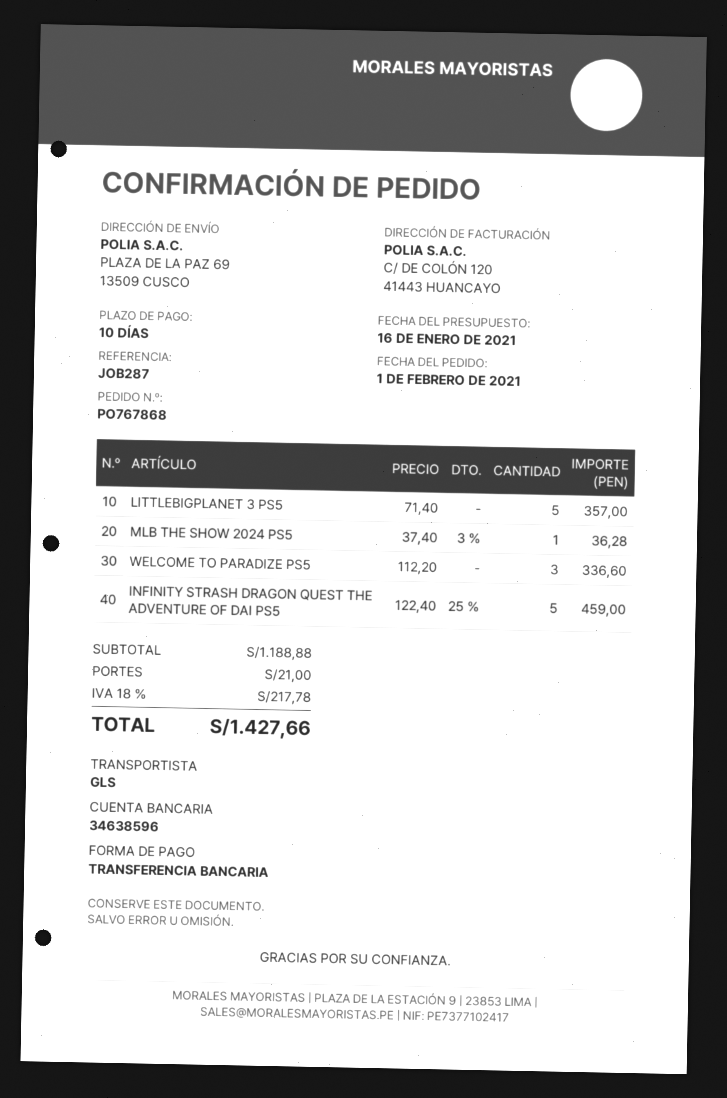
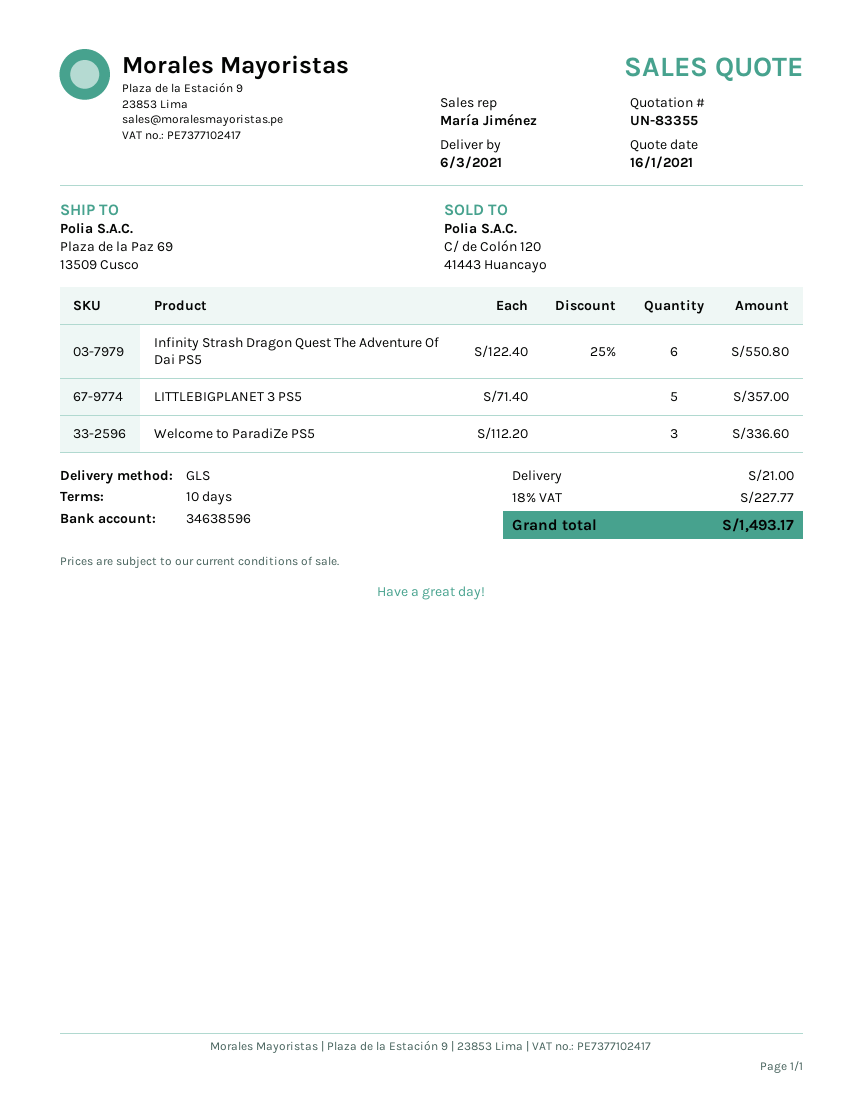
MLB THE SHOW 2024 PS5: 1 x 37.40 - 3% = 36.28 -> none
INFINITY STRASH DRAGON QUEST THE ADVENTURE OF DAI PS5: 5 x 122.40 - 25% = 459.00 -> 6 x 122.40 - 25% = 550.80
tax: 18% = 217.78 -> 18% = 227.77
total: 1427.66 -> 1493.17

